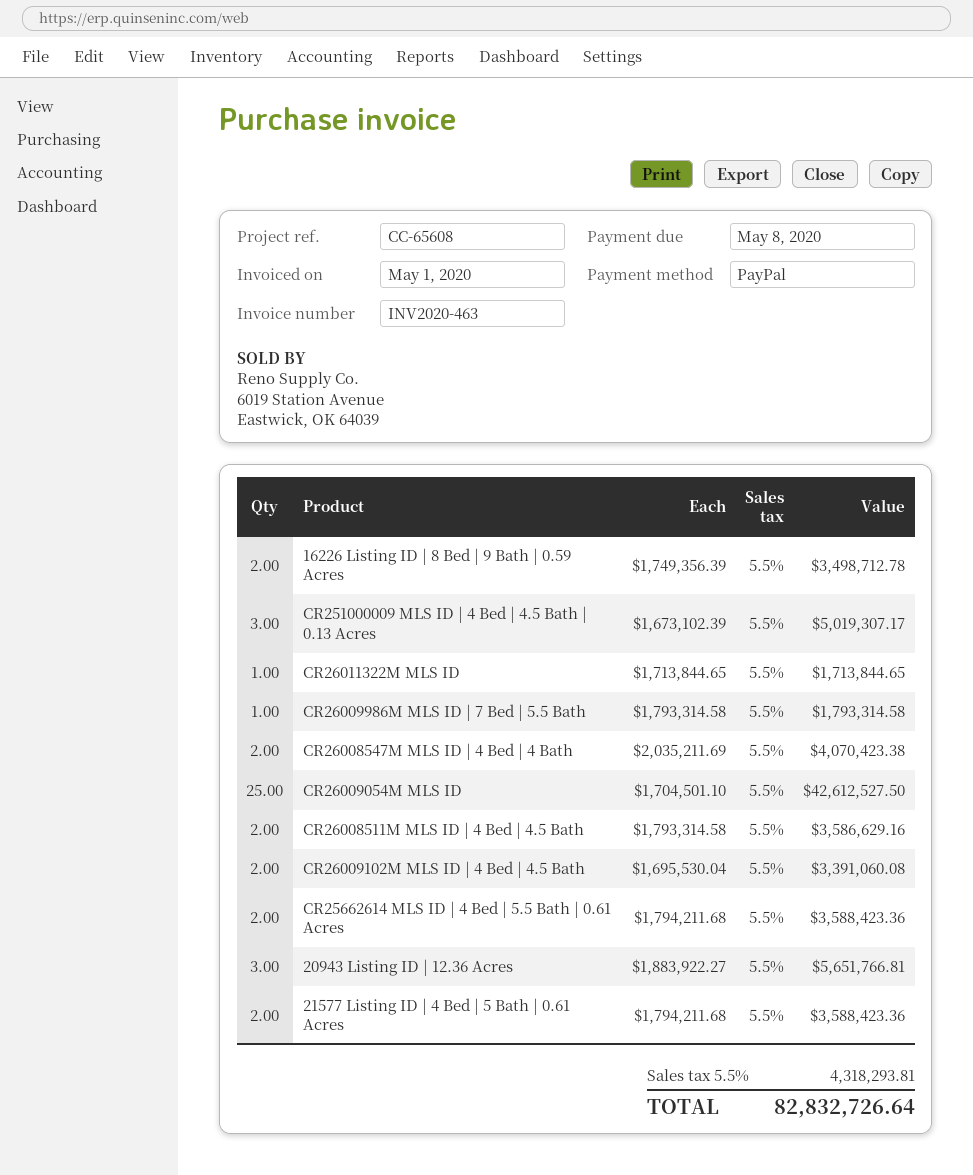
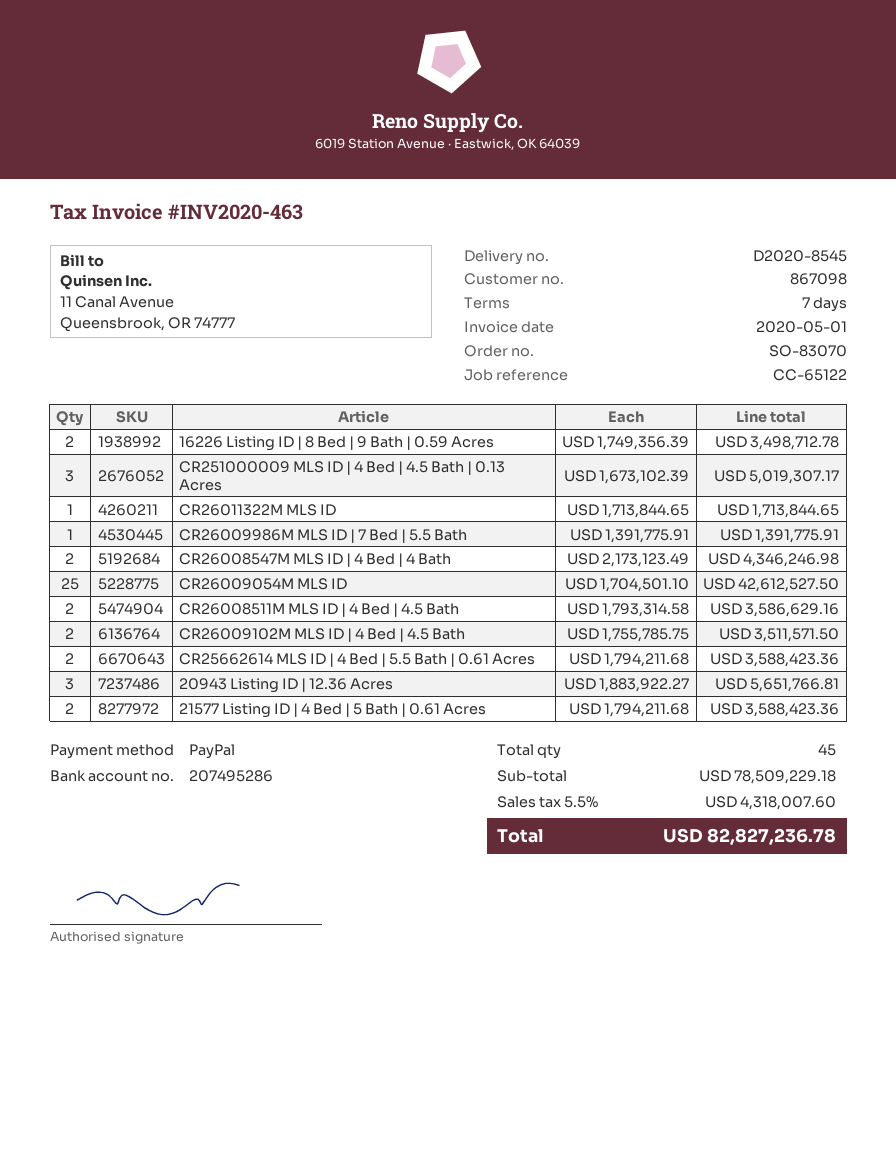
reference: CC-65608 -> CC-65122
CR26009986M MLS ID | 7 Bed | 5.5 Bath: 1 x 1793314.58 = 1793314.58 -> 1 x 1391775.91 = 1391775.91
CR26008547M MLS ID | 4 Bed | 4 Bath: 2 x 2035211.69 = 4070423.38 -> 2 x 2173123.49 = 4346246.98
CR26009102M MLS ID | 4 Bed | 4.5 Bath: 2 x 1695530.04 = 3391060.08 -> 2 x 1755785.75 = 3511571.50
tax: 5.5% = 4318293.81 -> 5.5% = 4318007.60
total: 82832726.64 -> 82827236.78

